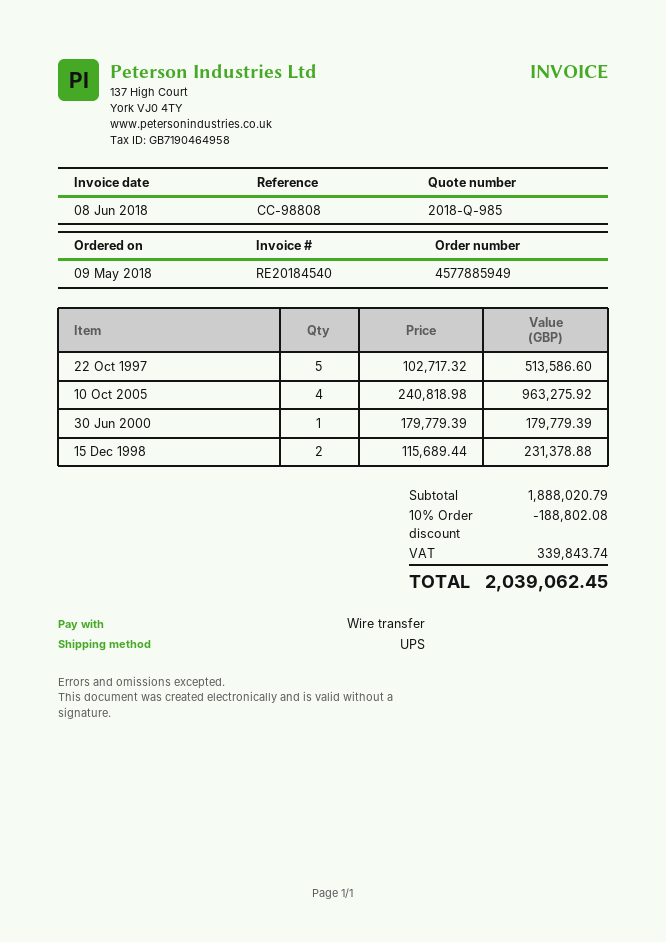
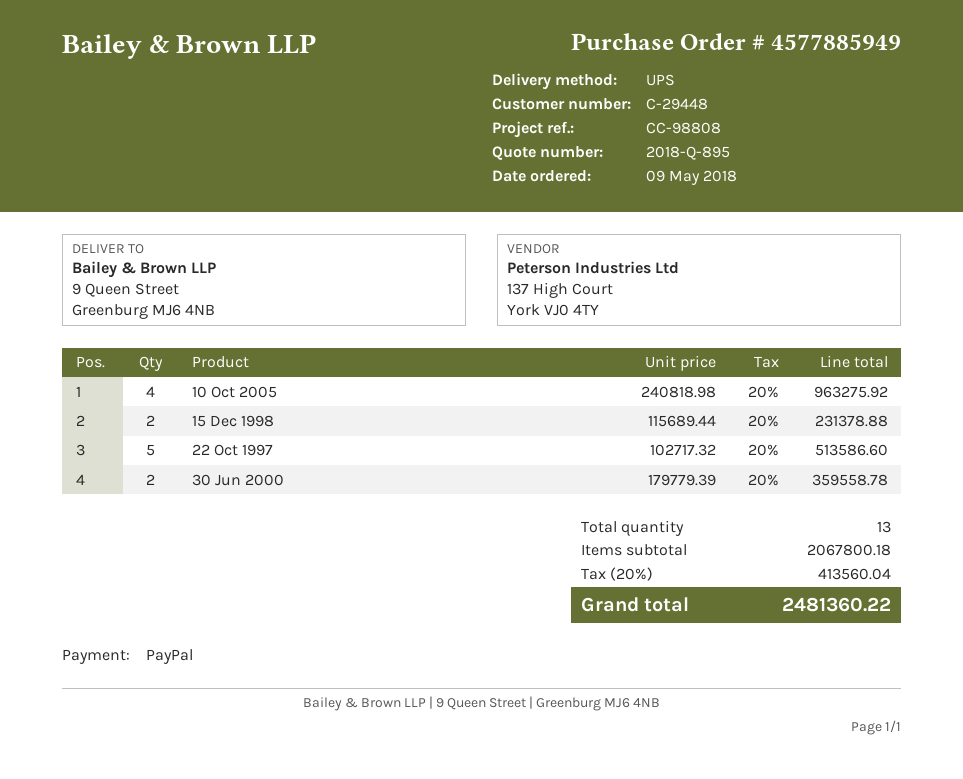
quote number: 2018-Q-985 -> 2018-Q-895
payment method: bank transfer -> PayPal
30 Jun 2000: 1 x 179779.39 = 179779.39 -> 2 x 179779.39 = 359558.78
subtotal: 1888020.79 -> 2067800.18
discount: 10% = 188802.08 -> none
tax: 339843.74 -> 413560.04
total: 2039062.45 -> 2481360.22

